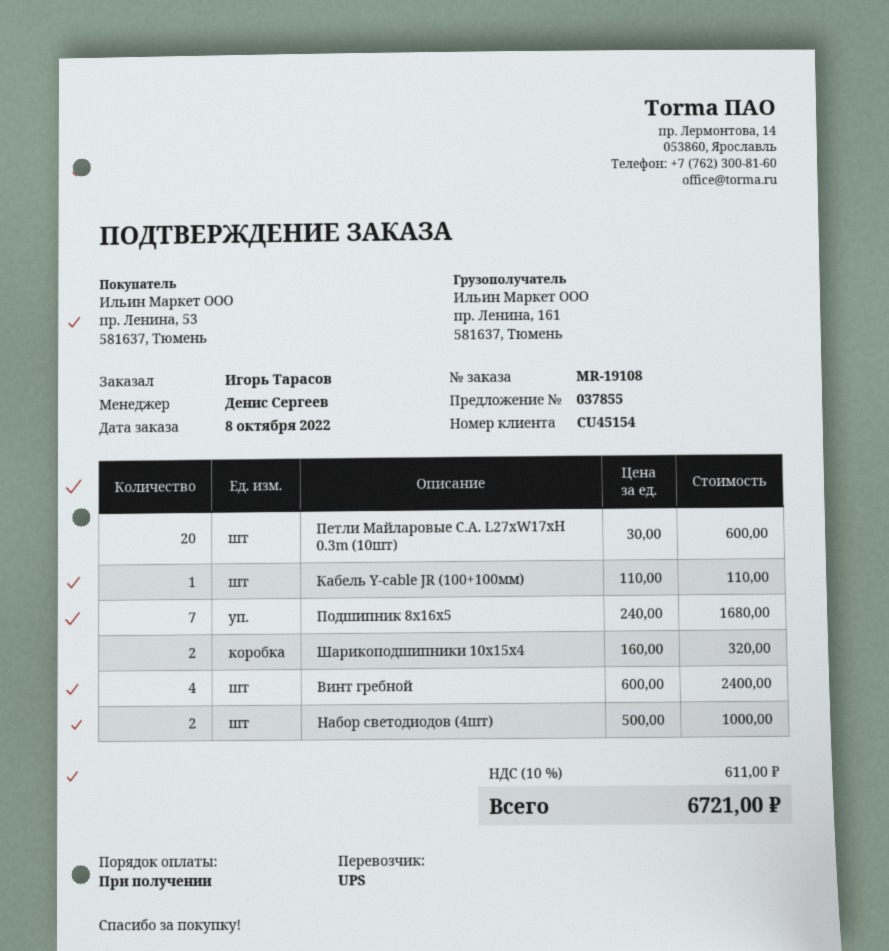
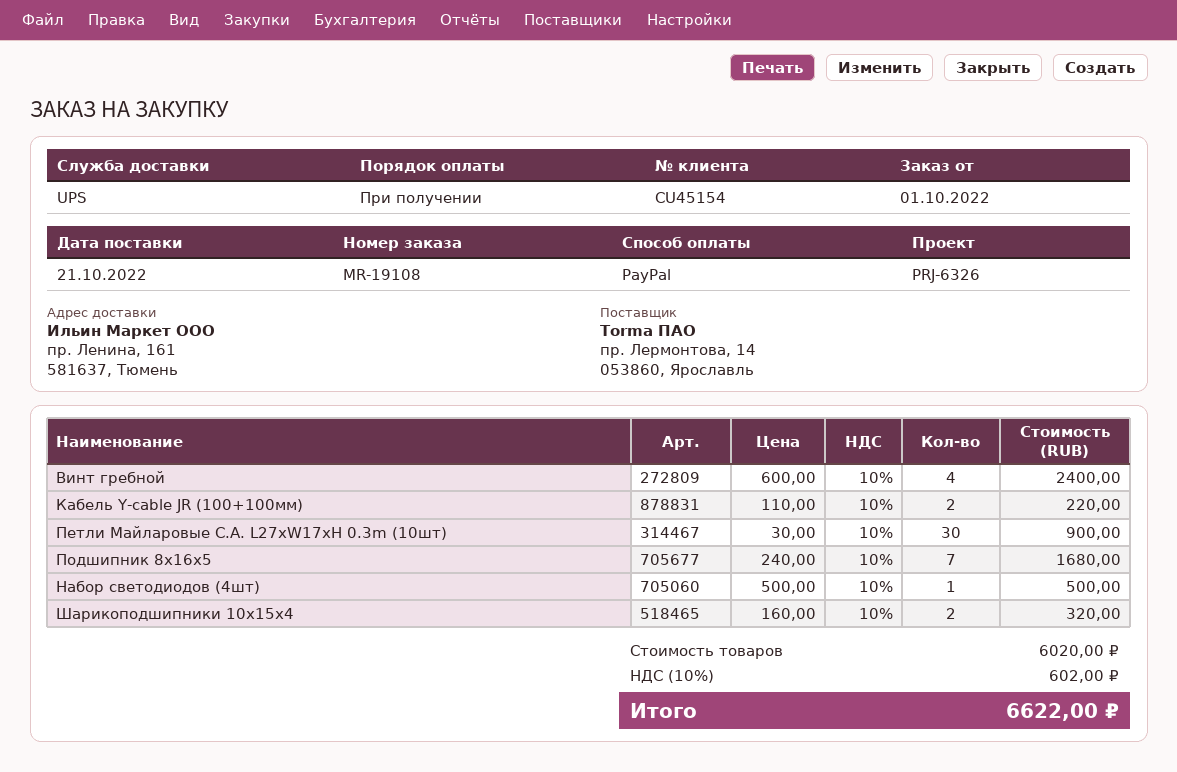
order date: 2022-10-08 -> 2022-10-01
Петли Майларовые C.A. L27xW17xH 0.3m (10шт): 20 x 30.00 = 600.00 -> 30 x 30.00 = 900.00
Кабель Y-cable JR (100+100мм): 1 x 110.00 = 110.00 -> 2 x 110.00 = 220.00
Набор светодиодов (4шт): 2 x 500.00 = 1000.00 -> 1 x 500.00 = 500.00
tax: 10% = 611.00 -> 10% = 602.00
total: 6721.00 -> 6622.00

